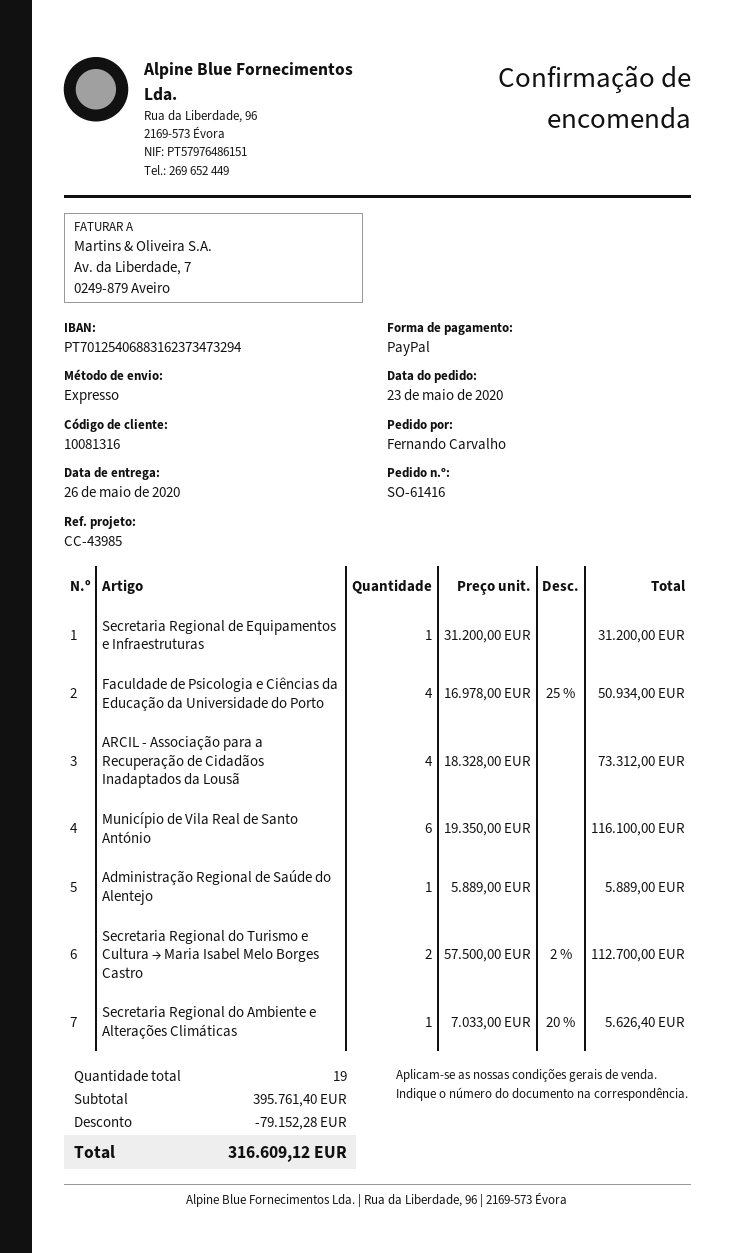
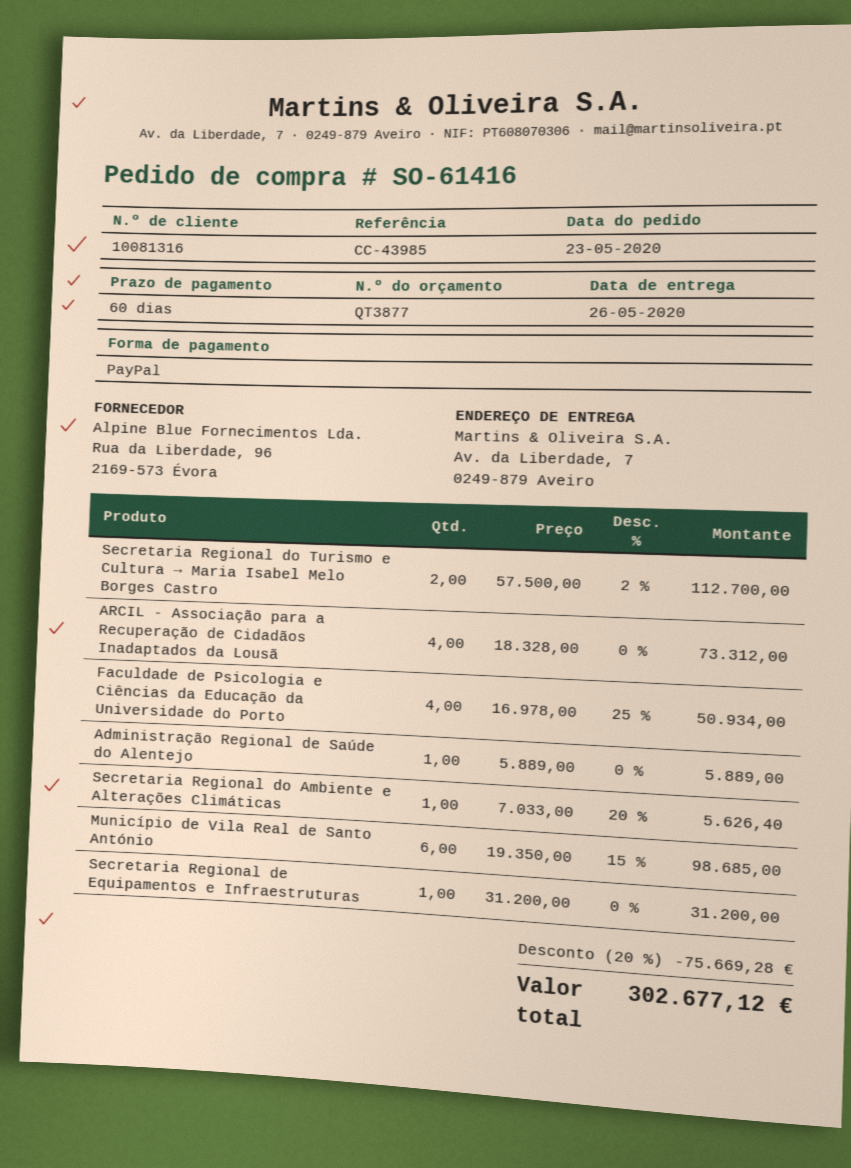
Município de Vila Real de Santo António: 6 x 19350.00 = 116100.00 -> 6 x 19350.00 - 15% = 98685.00
discount: 79152.28 -> 75669.28
total: 316609.12 -> 302677.12

